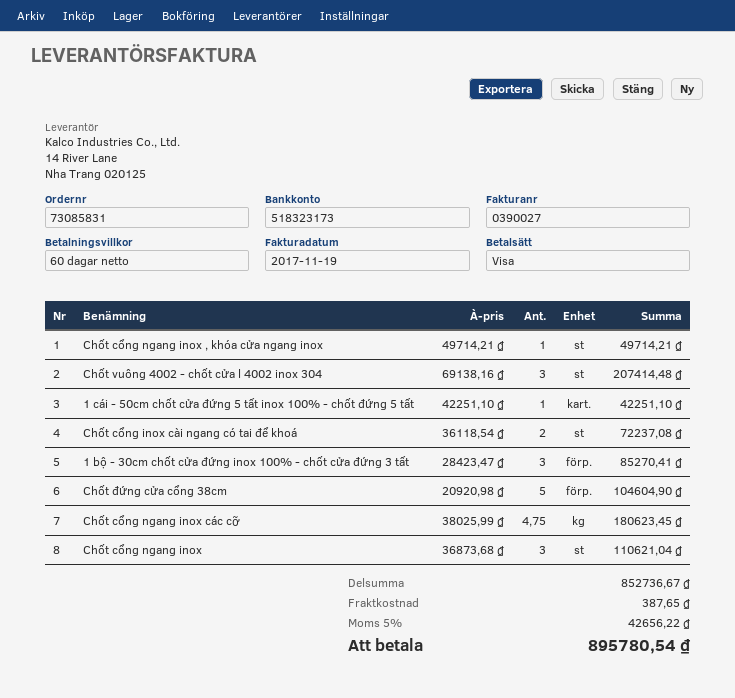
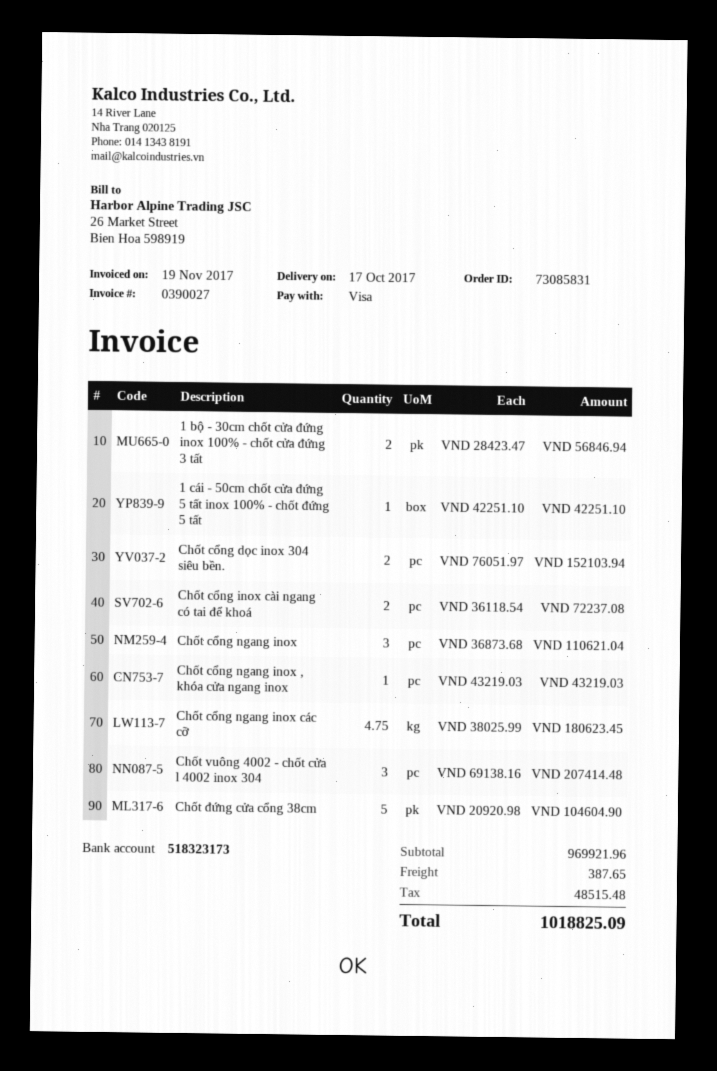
Chốt cổng ngang inox , khóa cửa ngang inox: 1 x 49714.21 = 49714.21 -> 1 x 43219.03 = 43219.03
1 bộ - 30cm chốt cửa đứng inox 100% - chốt cửa đứng 3 tất: 3 x 28423.47 = 85270.41 -> 2 x 28423.47 = 56846.94
Chốt cổng dọc inox 304 siêu bền.: none -> 2 x 76051.97 = 152103.94
subtotal: 852736.67 -> 969921.96
tax: 42656.22 -> 48515.48
total: 895780.54 -> 1018825.09

